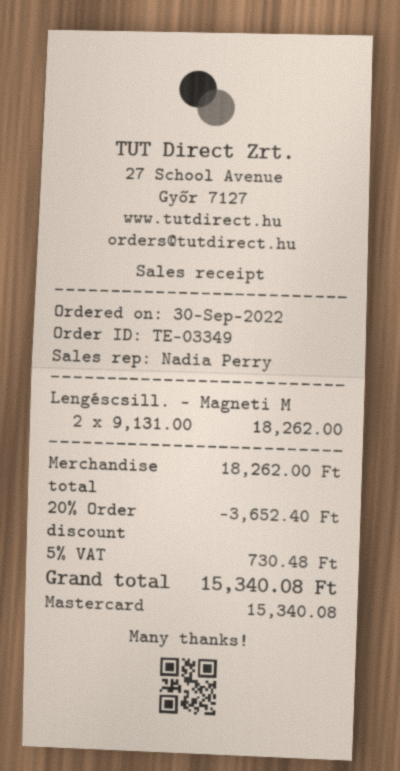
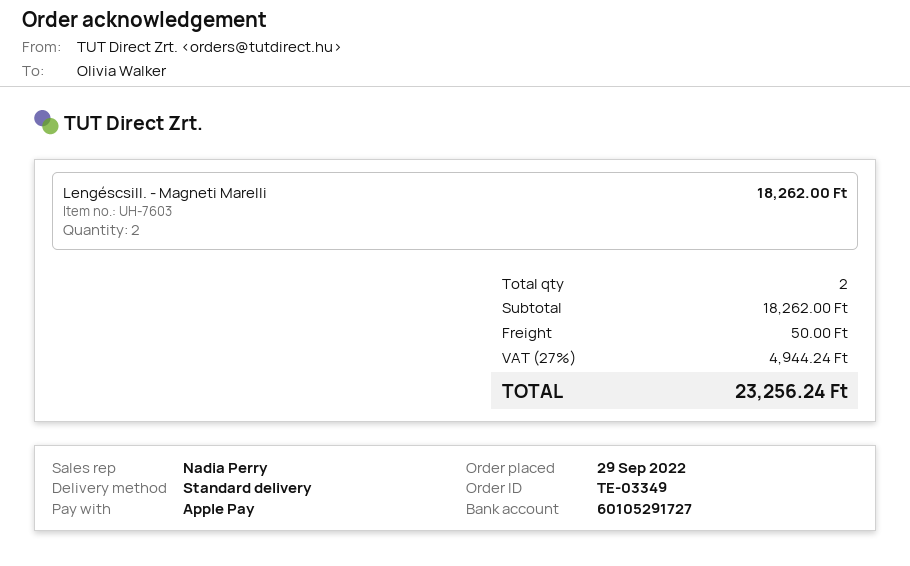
order date: 2022-09-30 -> 2022-09-29
payment method: Mastercard -> Apple Pay
discount: 20% = 3652.40 -> none
shipping: none -> 50.00
tax: 5% = 730.48 -> 27% = 4944.24
total: 15340.08 -> 23256.24

